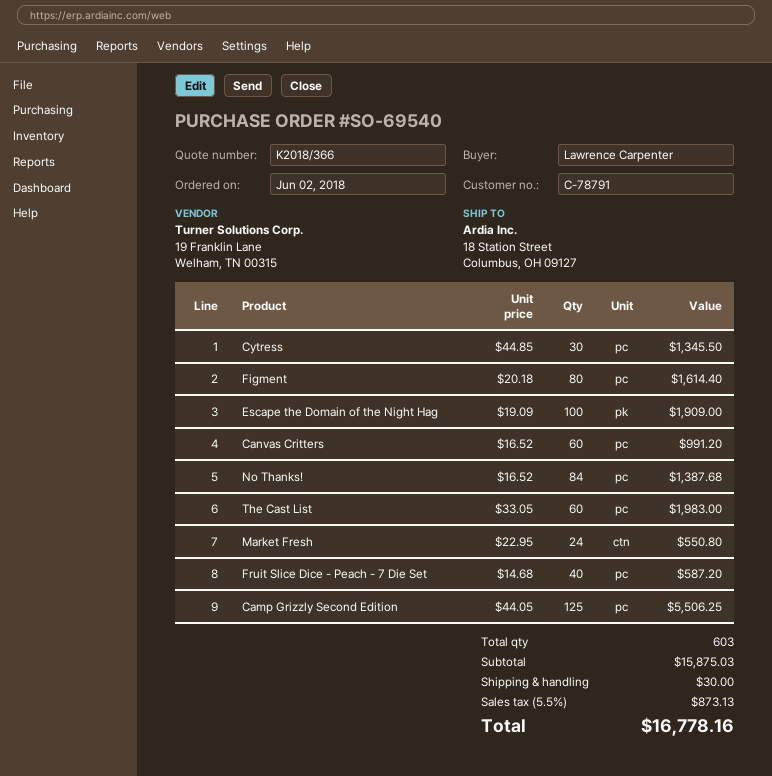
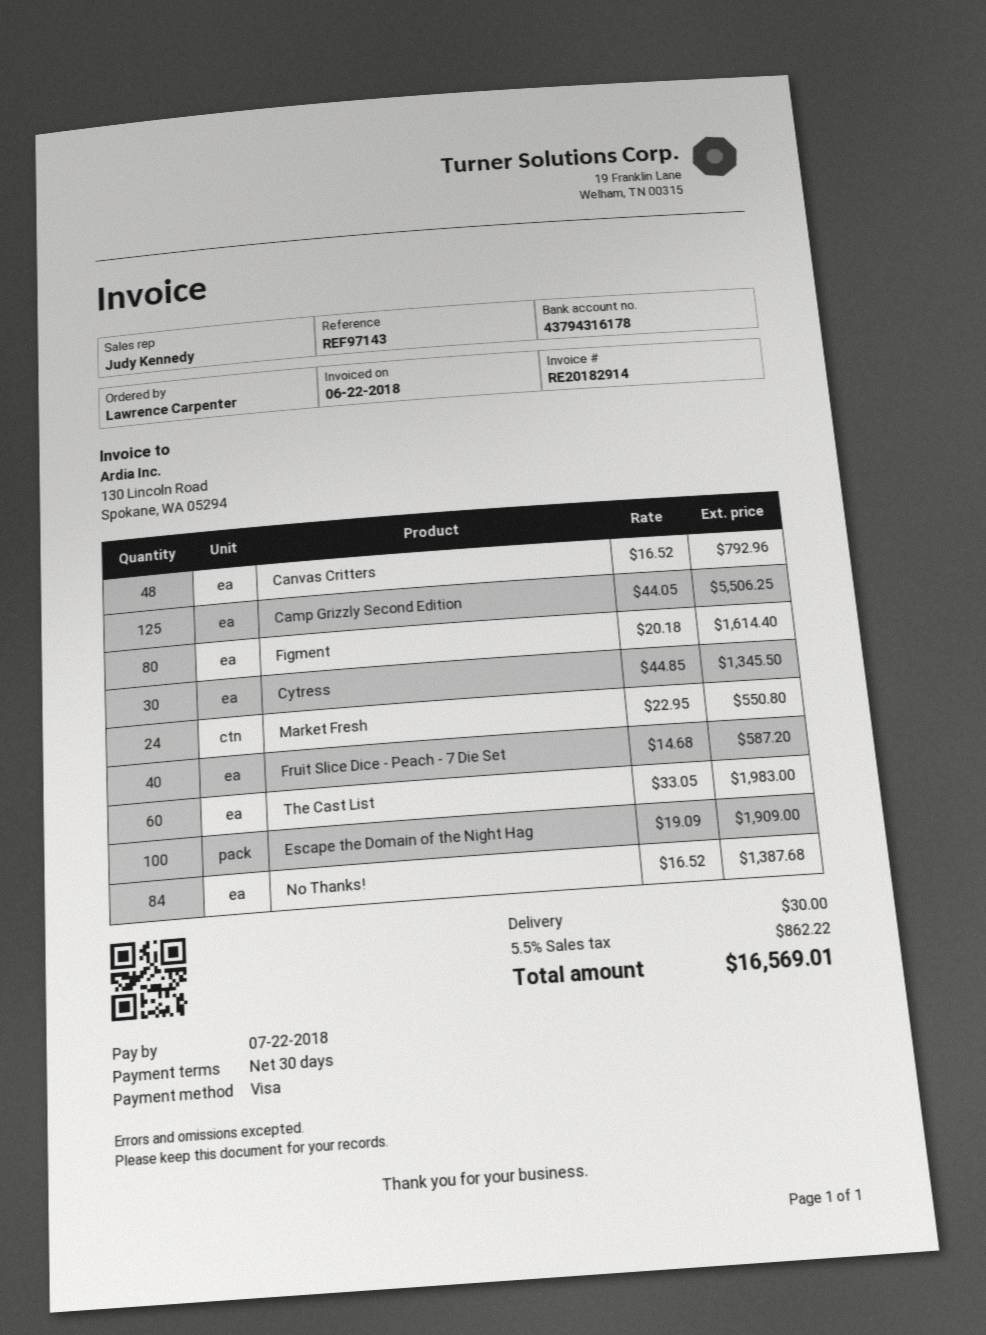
Canvas Critters: 60 x 16.52 = 991.20 -> 48 x 16.52 = 792.96
tax: 5.5% = 873.13 -> 5.5% = 862.22
total: 16778.16 -> 16569.01

